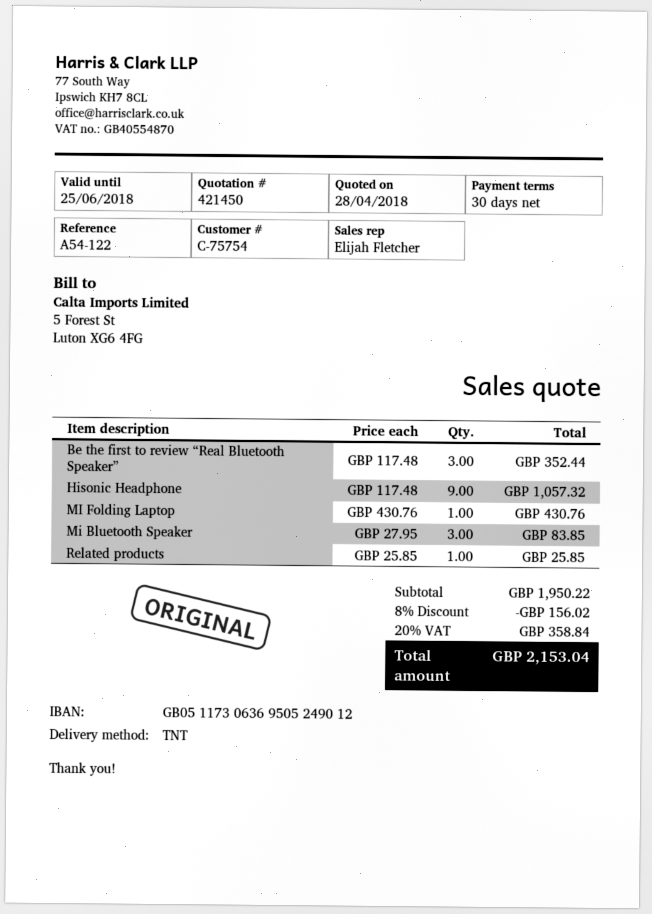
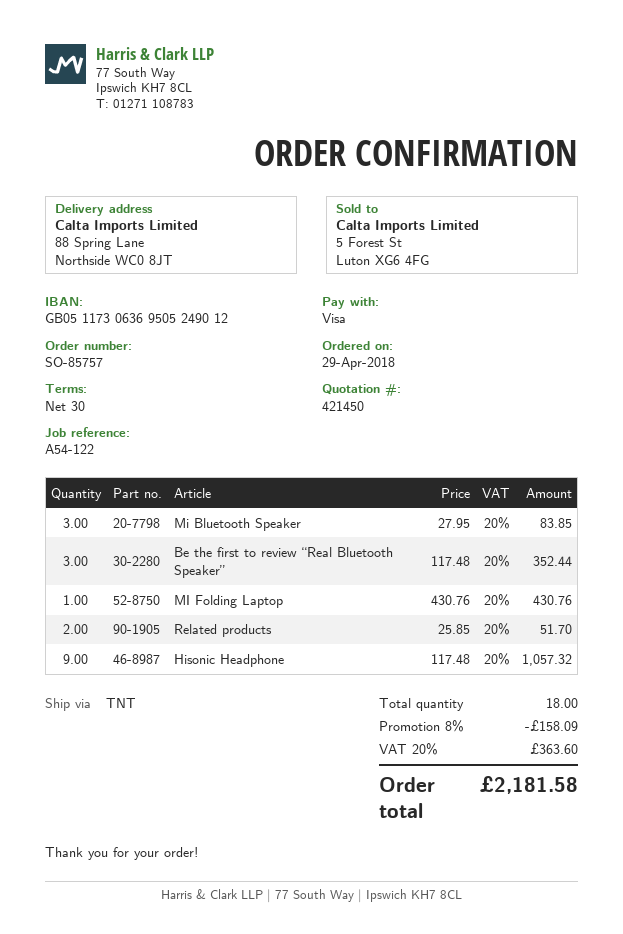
Related products: 1 x 25.85 = 25.85 -> 2 x 25.85 = 51.70
discount: 8% = 156.02 -> 8% = 158.09
tax: 20% = 358.84 -> 20% = 363.60
total: 2153.04 -> 2181.58

